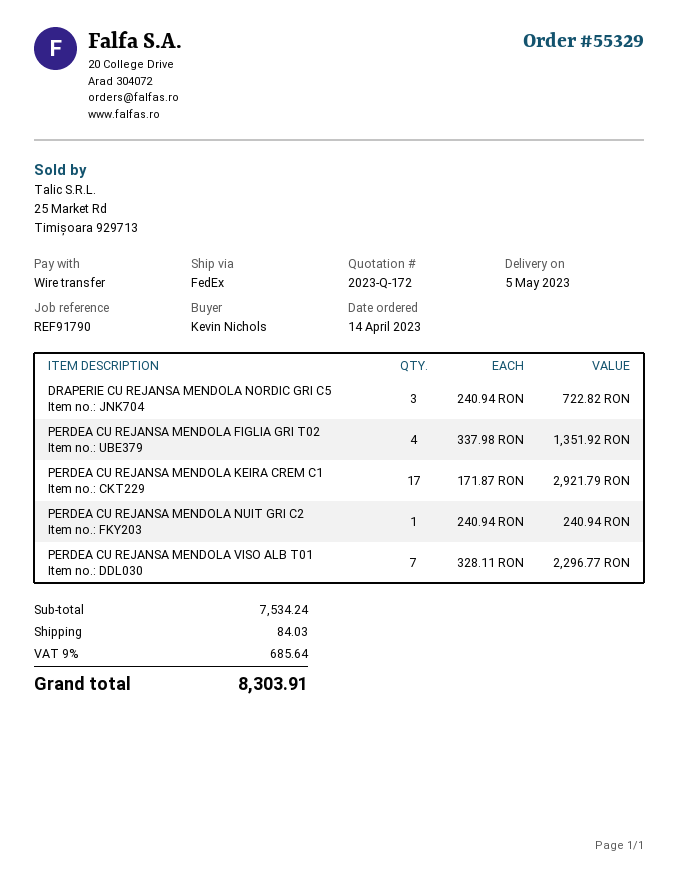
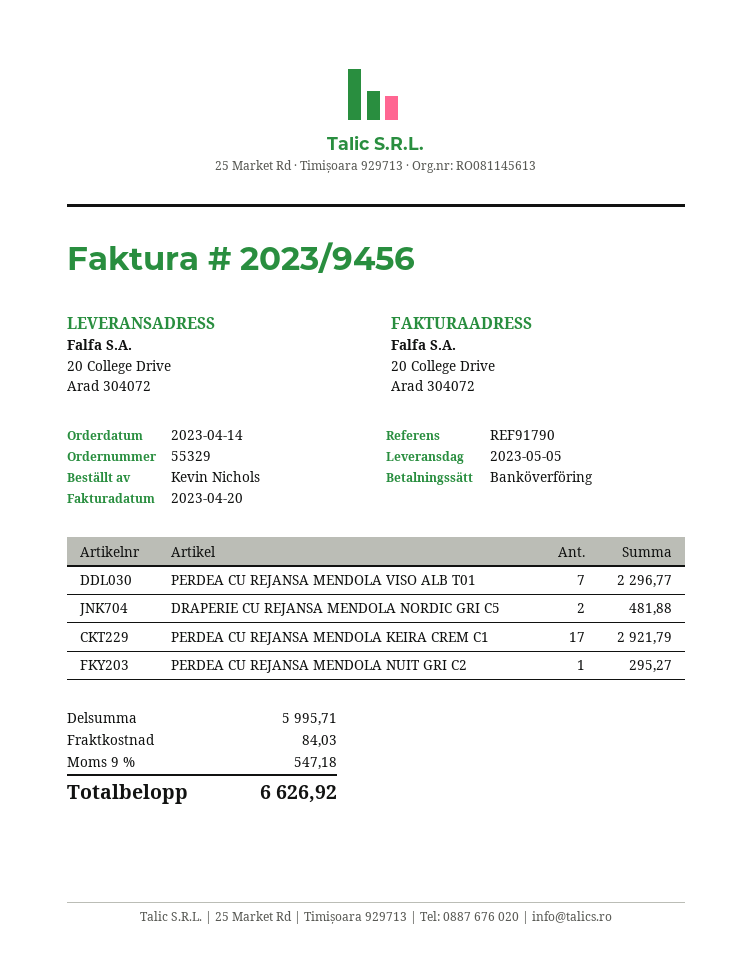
DRAPERIE CU REJANSA MENDOLA NORDIC GRI C5: 3 for 722.82 -> 2 for 481.88
PERDEA CU REJANSA MENDOLA FIGLIA GRI T02: 4 for 1351.92 -> none
PERDEA CU REJANSA MENDOLA NUIT GRI C2: 1 for 240.94 -> 1 for 295.27
subtotal: 7534.24 -> 5995.71
tax: 9% = 685.64 -> 9% = 547.18
total: 8303.91 -> 6626.92

